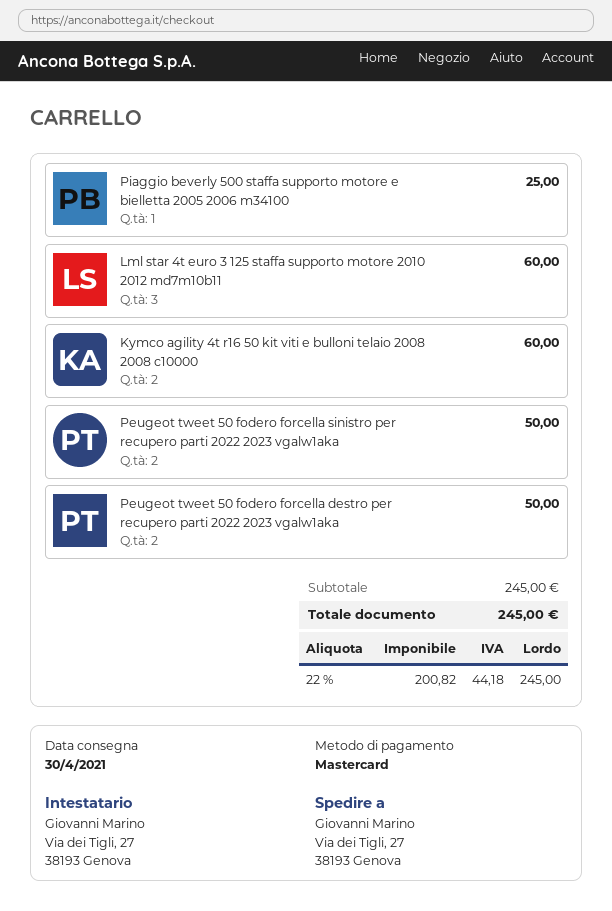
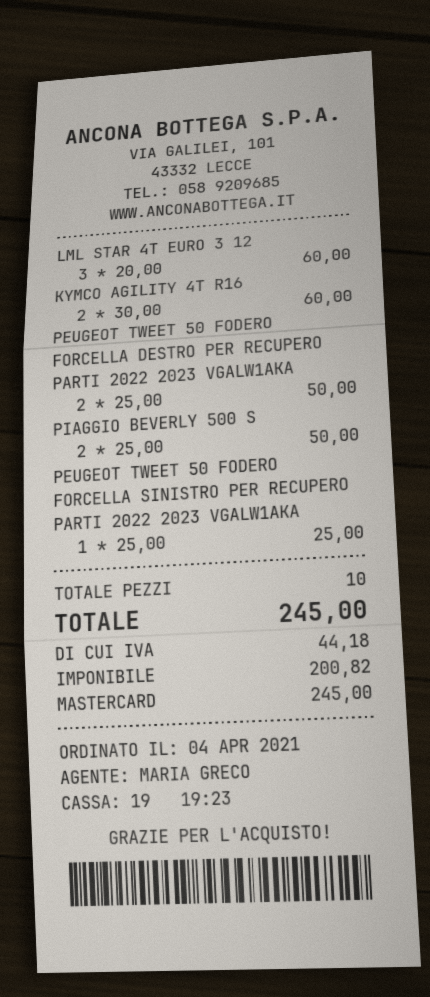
Piaggio beverly 500 staffa supporto motore e bielletta 2005 2006 m34100: 1 for 25.00 -> 2 for 50.00
Peugeot tweet 50 fodero forcella sinistro per recupero parti 2022 2023 vgalw1aka: 2 for 50.00 -> 1 for 25.00

